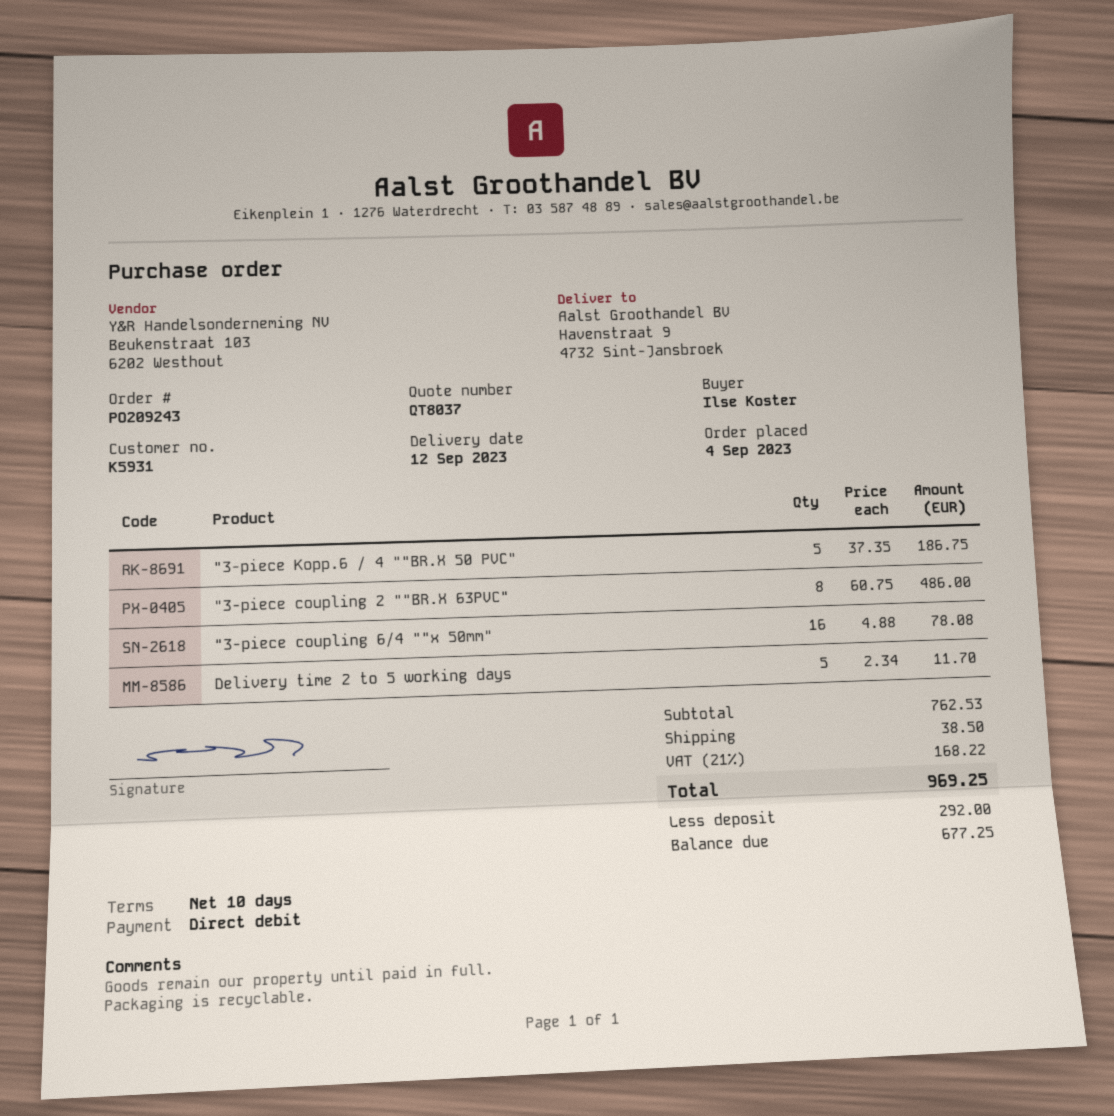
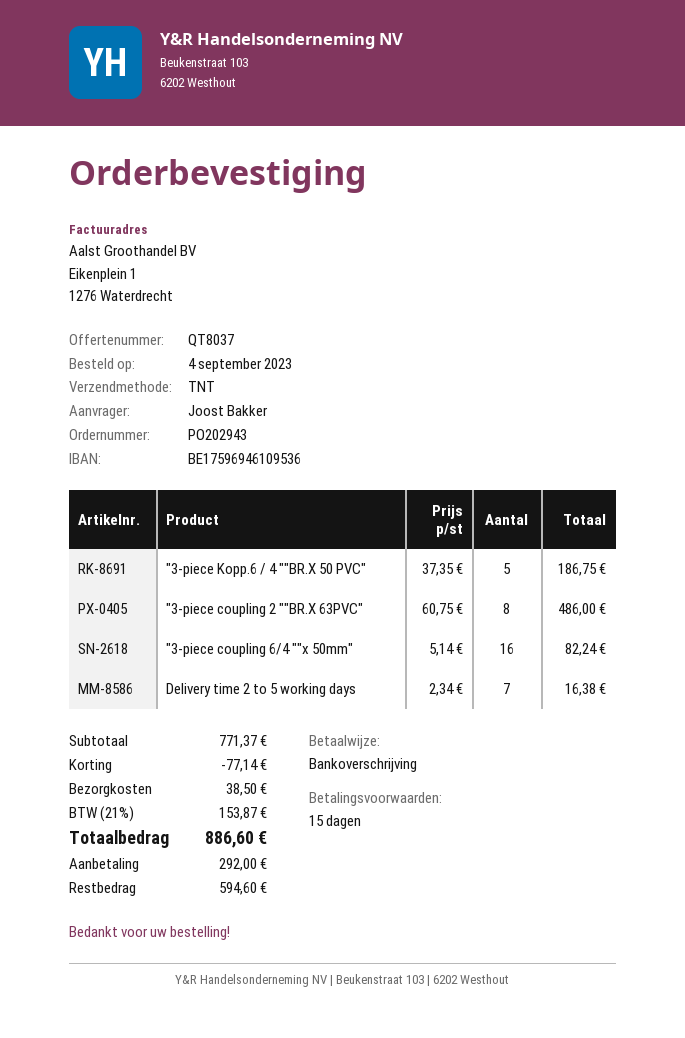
order number: PO209243 -> PO202943
payment terms: 10 days -> 15 days
ordered by: Ilse Koster -> Joost Bakker
payment method: direct debit -> bank transfer
"3-piece coupling 6/4 ""x 50mm": 16 x 4.88 = 78.08 -> 16 x 5.14 = 82.24
Delivery time 2 to 5 working days: 5 x 2.34 = 11.70 -> 7 x 2.34 = 16.38
subtotal: 762.53 -> 771.37
discount: none -> 77.14
tax: 21% = 168.22 -> 21% = 153.87
total: 969.25 -> 886.60
balance: 677.25 -> 594.60

